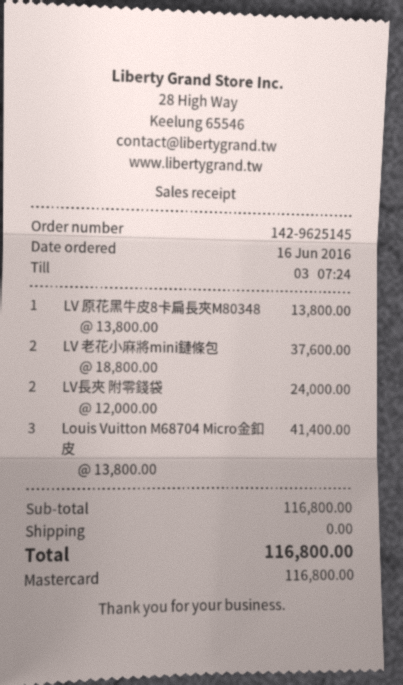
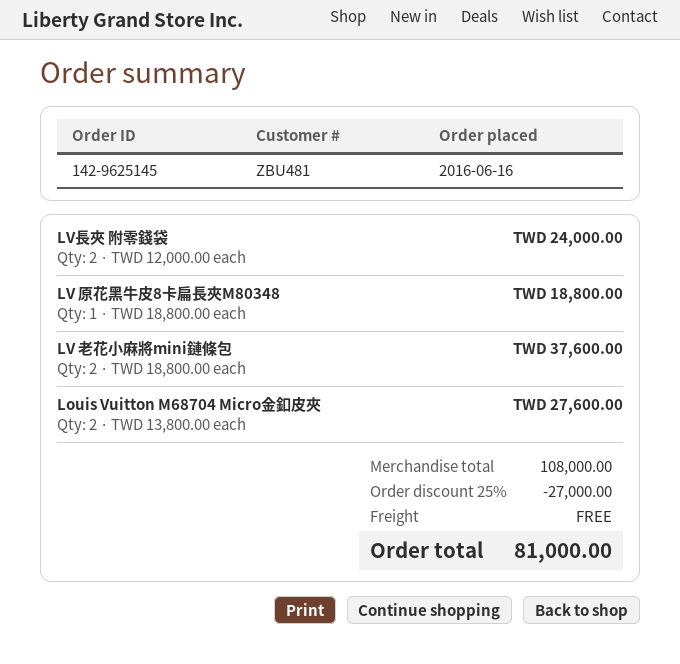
LV 原花黑牛皮8卡扁長夾M80348: 1 x 13800.00 = 13800.00 -> 1 x 18800.00 = 18800.00
Louis Vuitton M68704 Micro金釦皮: 3 x 13800.00 = 41400.00 -> 2 x 13800.00 = 27600.00
subtotal: 116800.00 -> 108000.00
discount: none -> 25% = 27000.00
total: 116800.00 -> 81000.00

